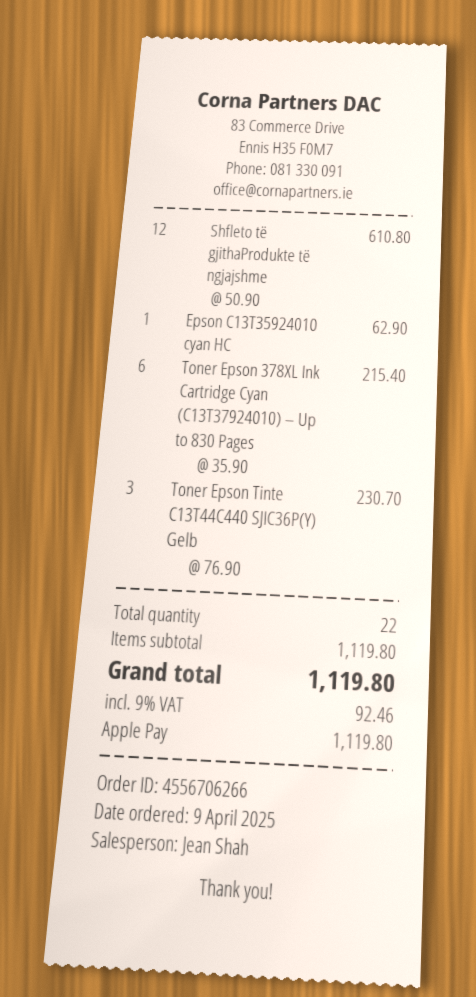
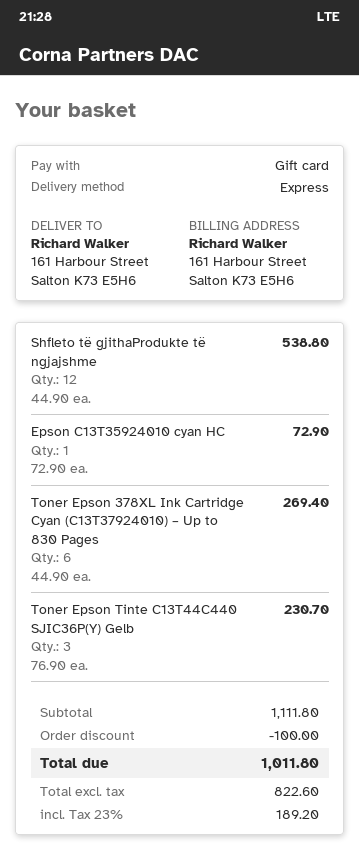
payment method: Apple Pay -> gift card
Shfleto të gjithaProdukte të ngjajshme: 12 x 50.90 = 610.80 -> 12 x 44.90 = 538.80
Epson C13T35924010 cyan HC: 1 x 62.90 = 62.90 -> 1 x 72.90 = 72.90
Toner Epson 378XL Ink Cartridge Cyan (C13T37924010) – Up to 830 Pages: 6 x 35.90 = 215.40 -> 6 x 44.90 = 269.40
subtotal: 1119.80 -> 1111.80
discount: none -> 100.00
tax: 9% = 92.46 -> 23% = 189.20
total: 1119.80 -> 1011.80

